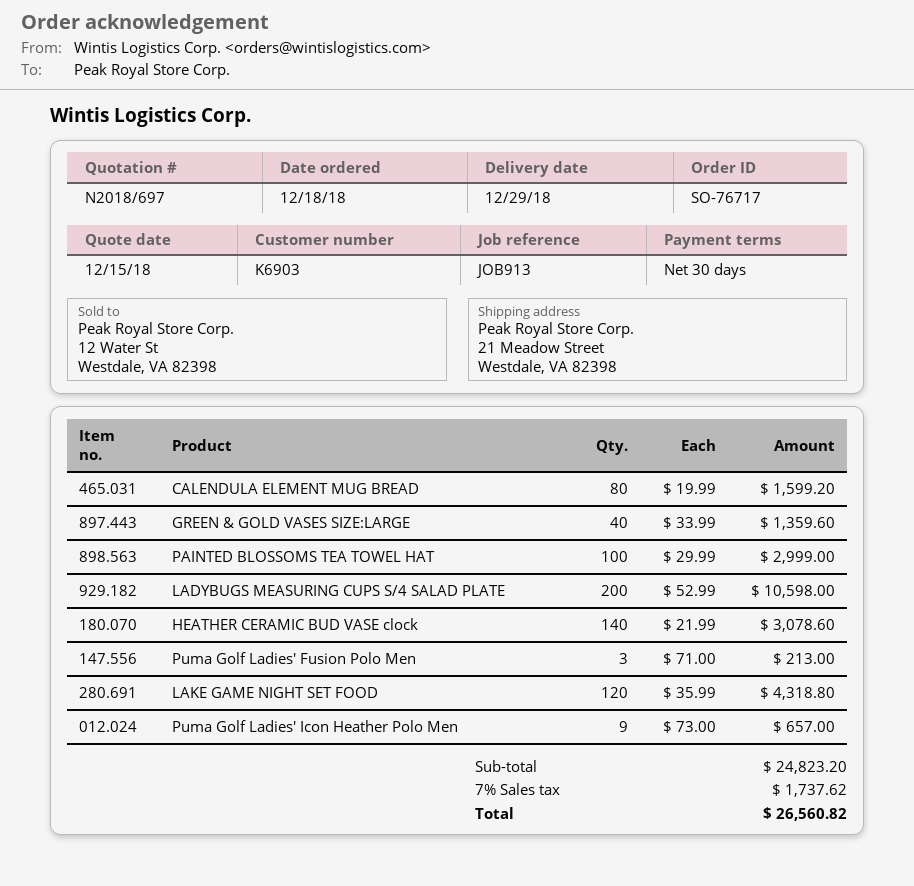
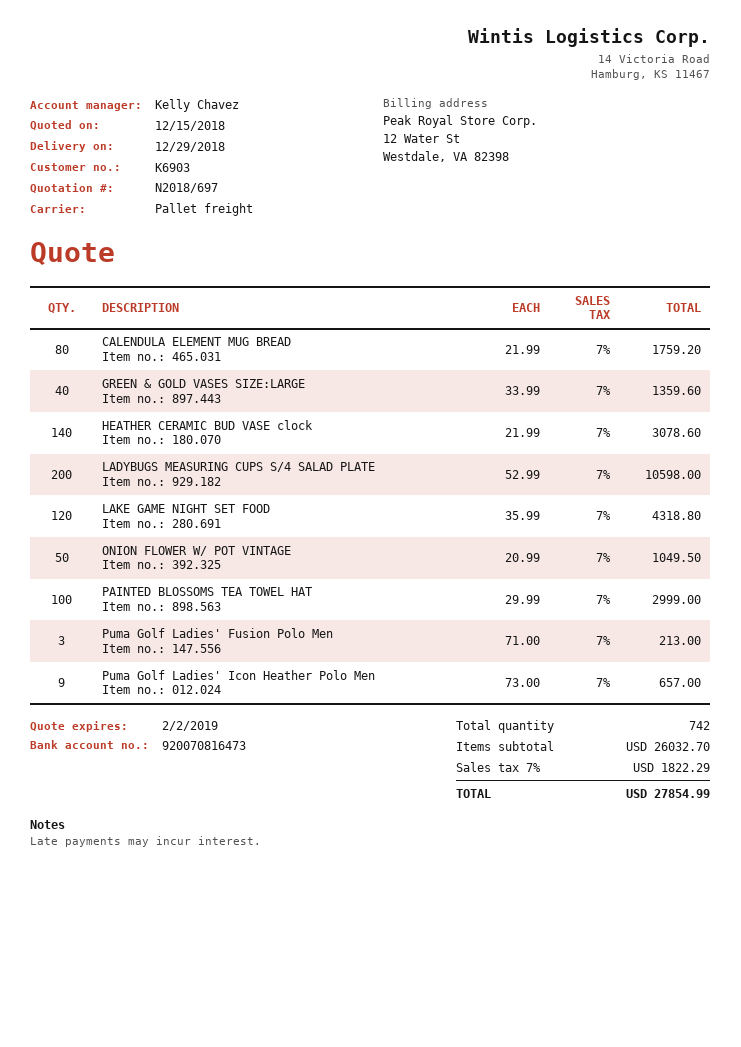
CALENDULA ELEMENT MUG BREAD: 80 x 19.99 = 1599.20 -> 80 x 21.99 = 1759.20
ONION FLOWER W/ POT VINTAGE: none -> 50 x 20.99 = 1049.50
subtotal: 24823.20 -> 26032.70
tax: 7% = 1737.62 -> 7% = 1822.29
total: 26560.82 -> 27854.99

